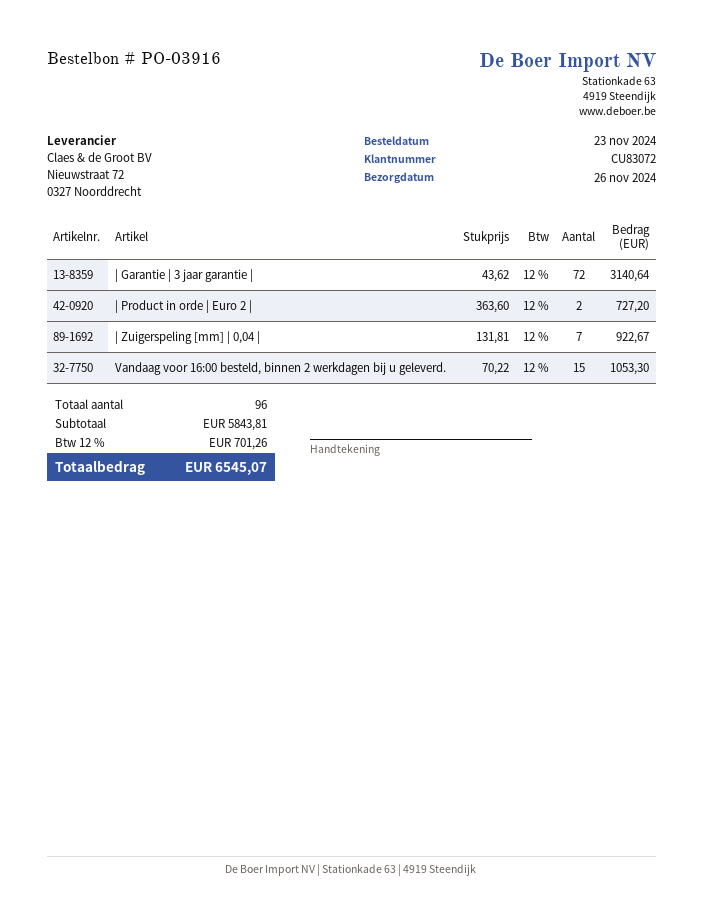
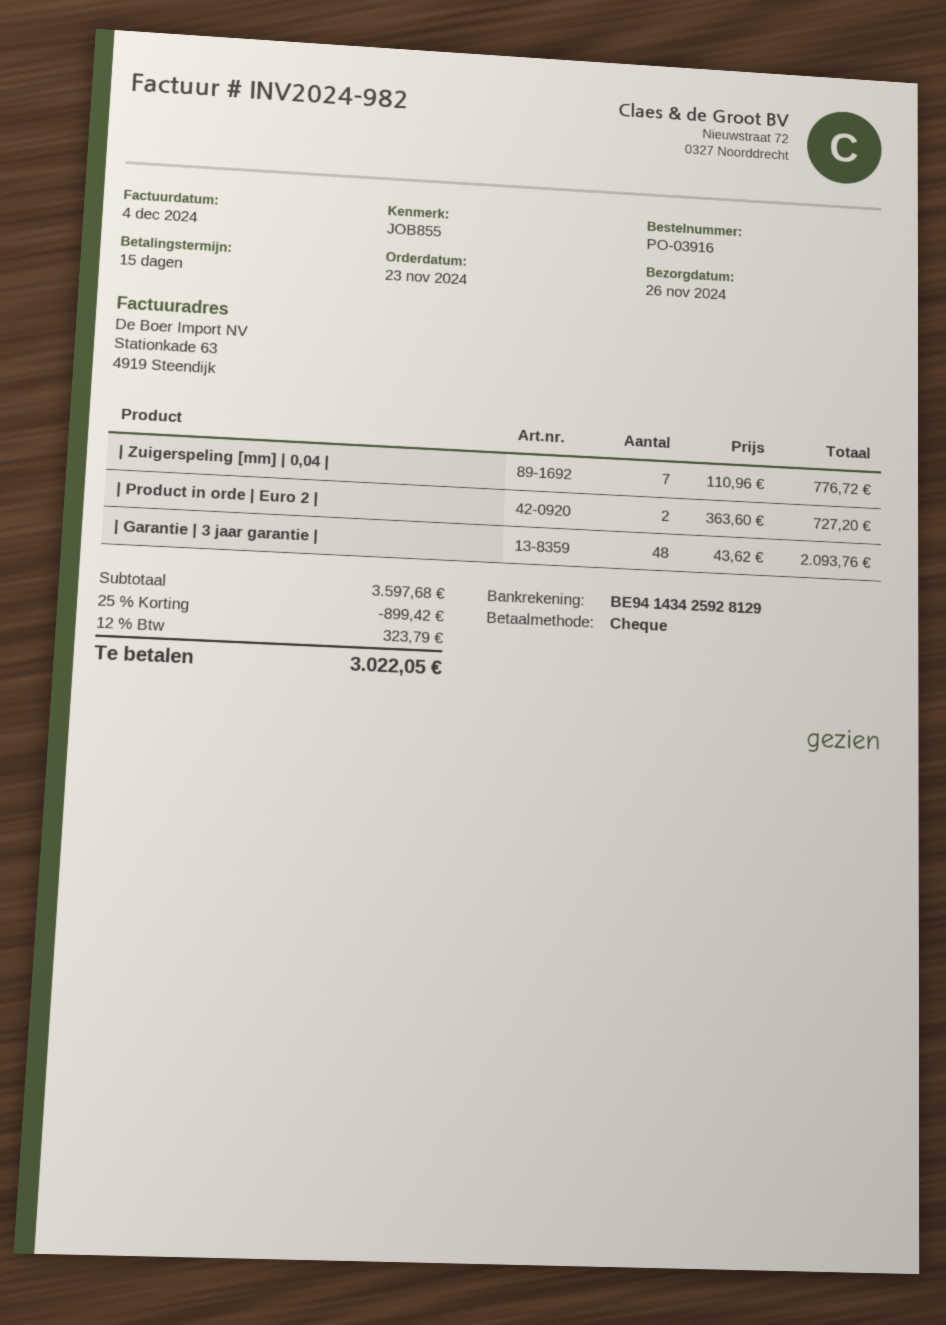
| Garantie | 3 jaar garantie |: 72 x 43.62 = 3140.64 -> 48 x 43.62 = 2093.76
| Zuigerspeling [mm] | 0,04 |: 7 x 131.81 = 922.67 -> 7 x 110.96 = 776.72
Vandaag voor 16:00 besteld, binnen 2 werkdagen bij u geleverd.: 15 x 70.22 = 1053.30 -> none
subtotal: 5843.81 -> 3597.68
discount: none -> 25% = 899.42
tax: 12% = 701.26 -> 12% = 323.79
total: 6545.07 -> 3022.05

